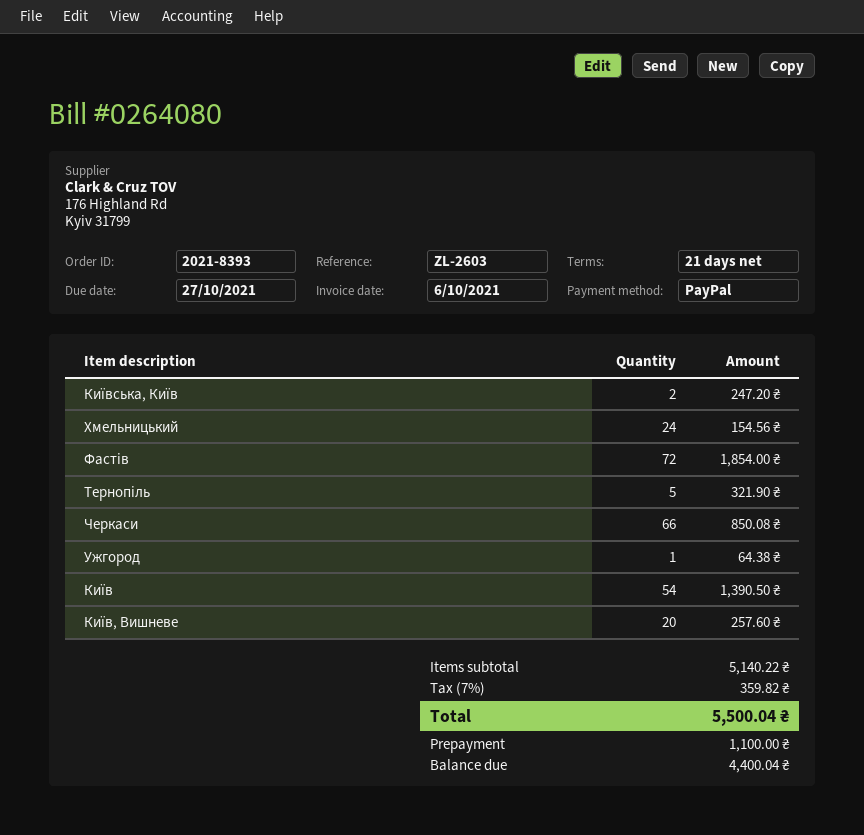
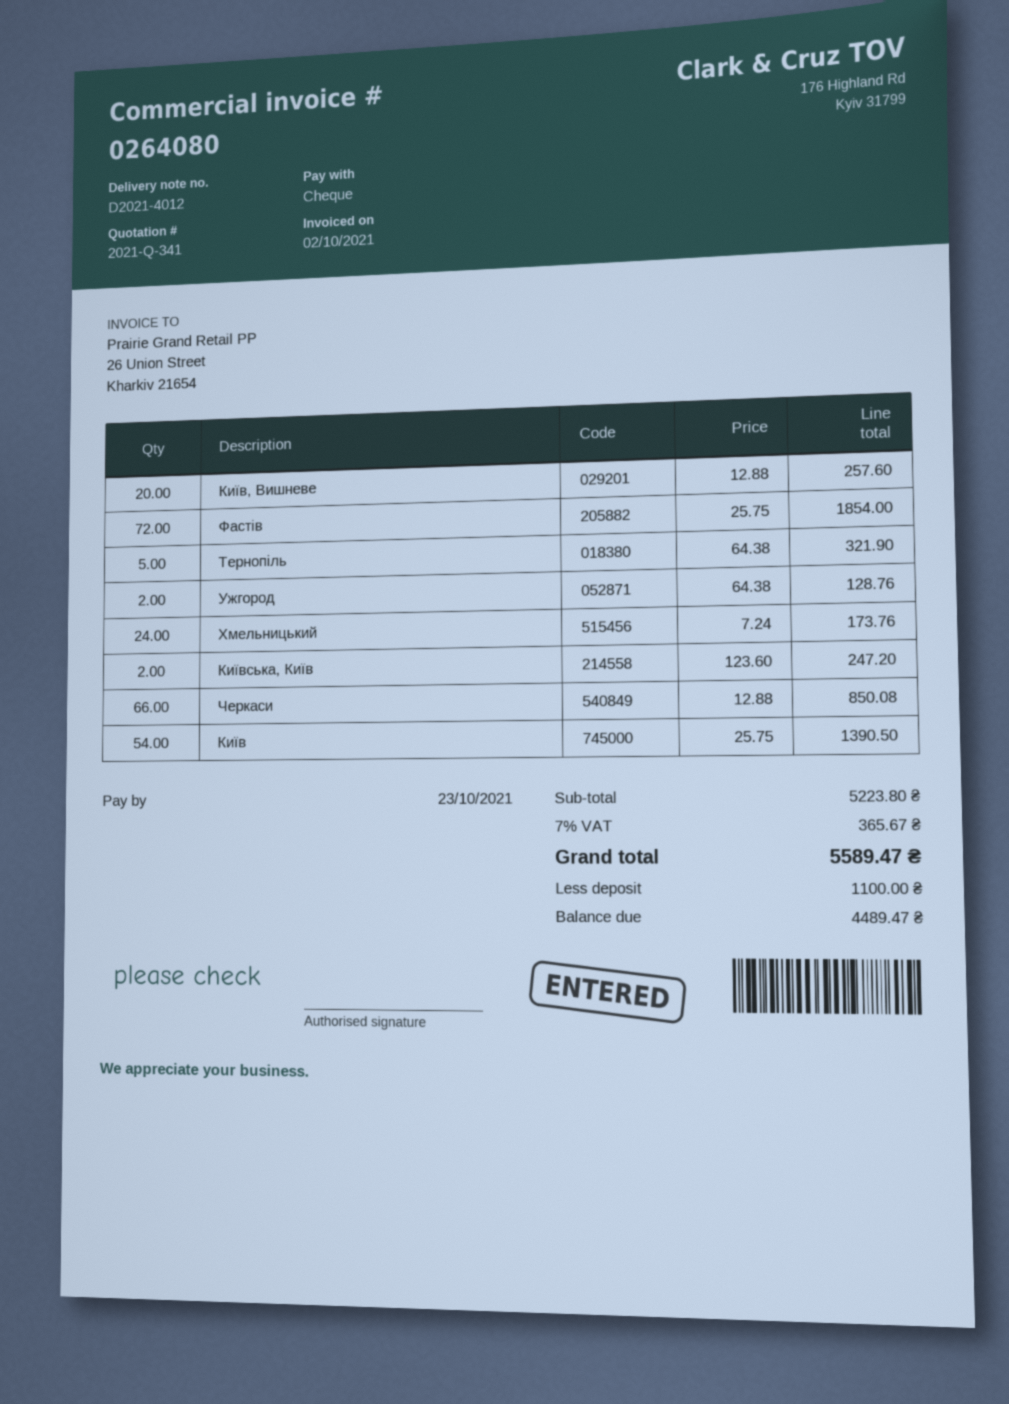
invoice date: 2021-10-06 -> 2021-10-02
due date: 2021-10-27 -> 2021-10-23
payment method: PayPal -> cheque
Хмельницький: 24 for 154.56 -> 24 for 173.76
Ужгород: 1 for 64.38 -> 2 for 128.76
subtotal: 5140.22 -> 5223.80
tax: 7% = 359.82 -> 7% = 365.67
total: 5500.04 -> 5589.47
balance: 4400.04 -> 4489.47

